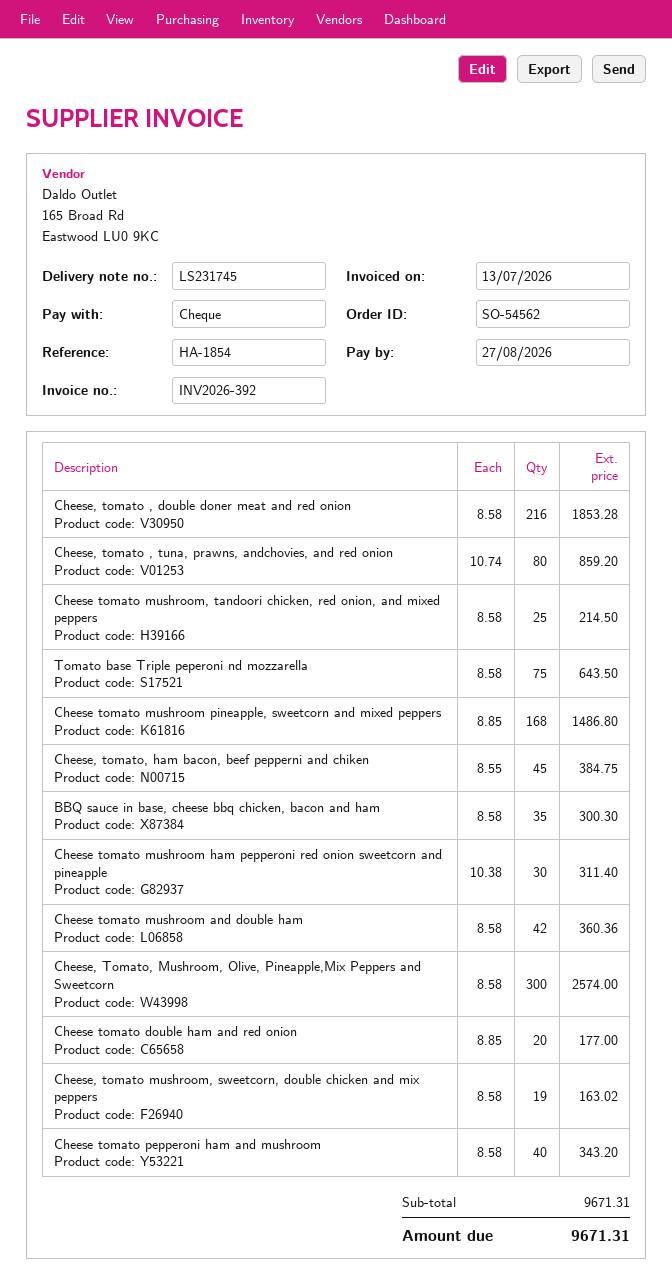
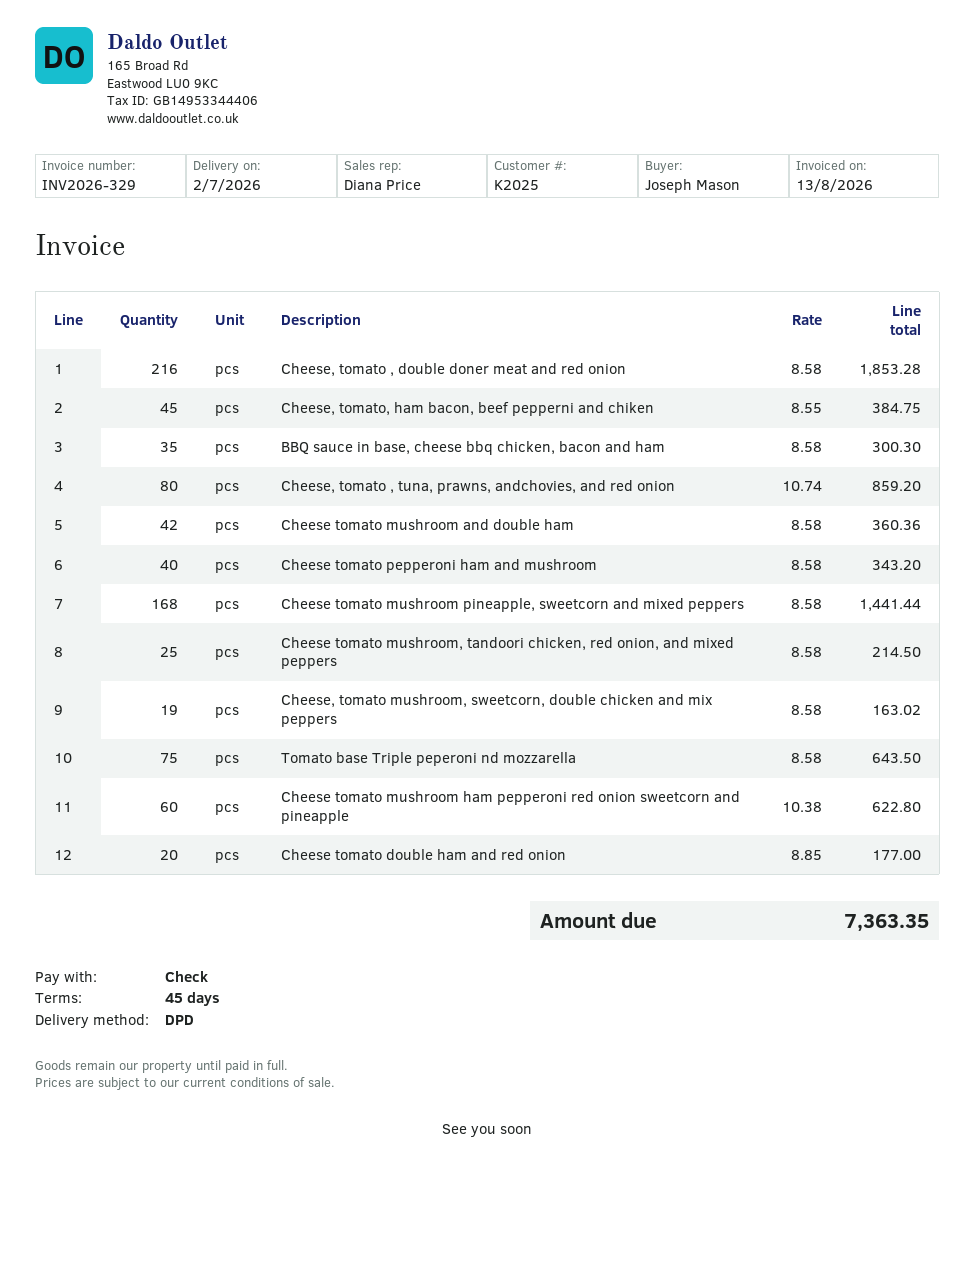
invoice number: INV2026-392 -> INV2026-329
invoice date: 2026-07-13 -> 2026-08-13
Cheese tomato mushroom pineapple, sweetcorn and mixed peppers: 168 x 8.85 = 1486.80 -> 168 x 8.58 = 1441.44
Cheese tomato mushroom ham pepperoni red onion sweetcorn and pineapple: 30 x 10.38 = 311.40 -> 60 x 10.38 = 622.80
Cheese, Tomato, Mushroom, Olive, Pineapple,Mix Peppers and Sweetcorn: 300 x 8.58 = 2574.00 -> none
total: 9671.31 -> 7363.35

